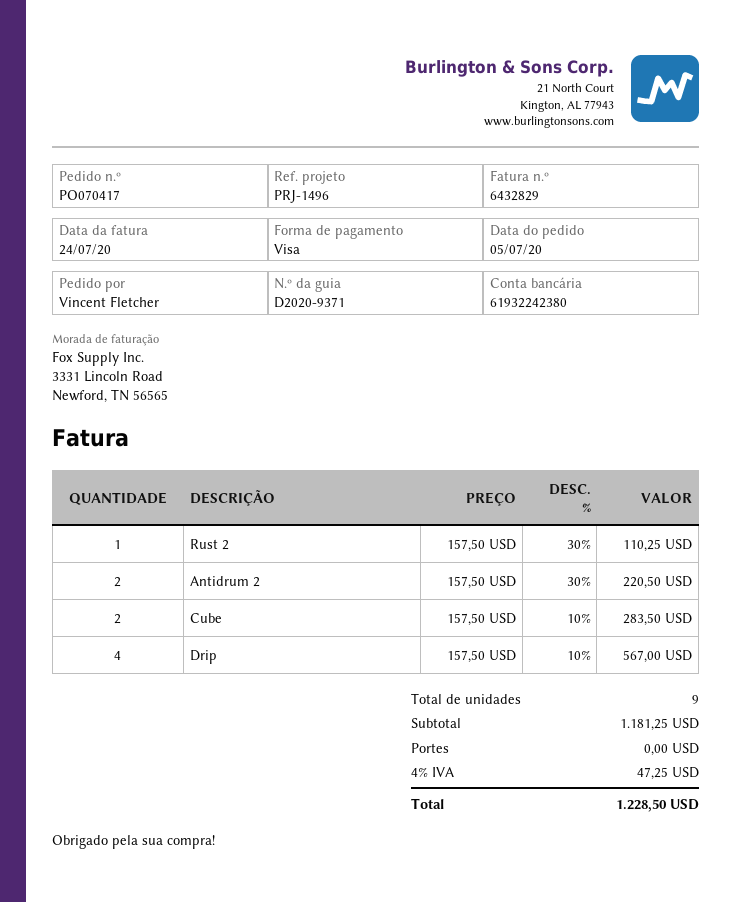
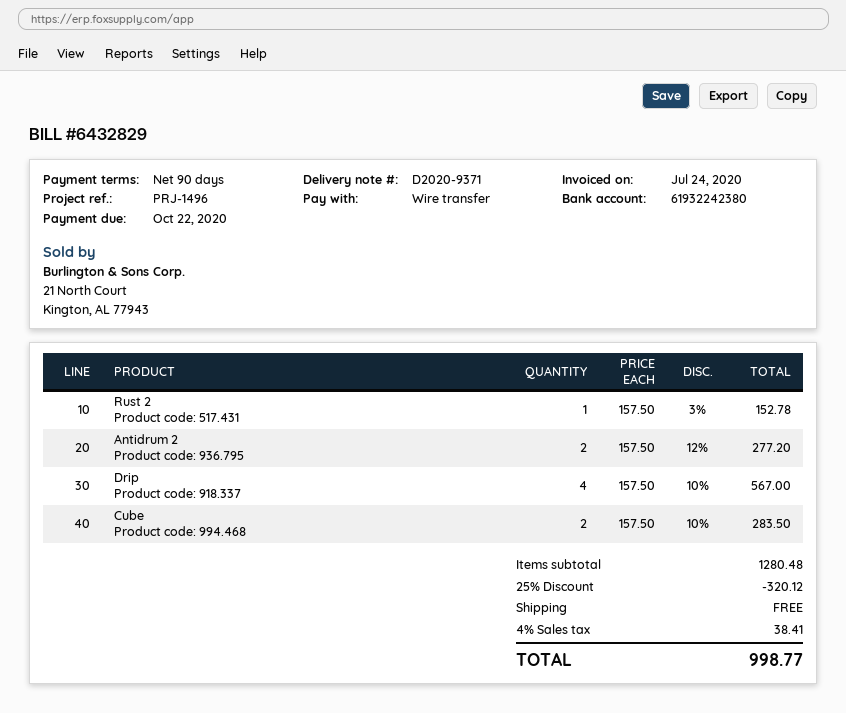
payment method: Visa -> bank transfer
Rust 2: 1 x 157.50 - 30% = 110.25 -> 1 x 157.50 - 3% = 152.78
Antidrum 2: 2 x 157.50 - 30% = 220.50 -> 2 x 157.50 - 12% = 277.20
subtotal: 1181.25 -> 1280.48
discount: none -> 25% = 320.12
tax: 4% = 47.25 -> 4% = 38.41
total: 1228.50 -> 998.77

